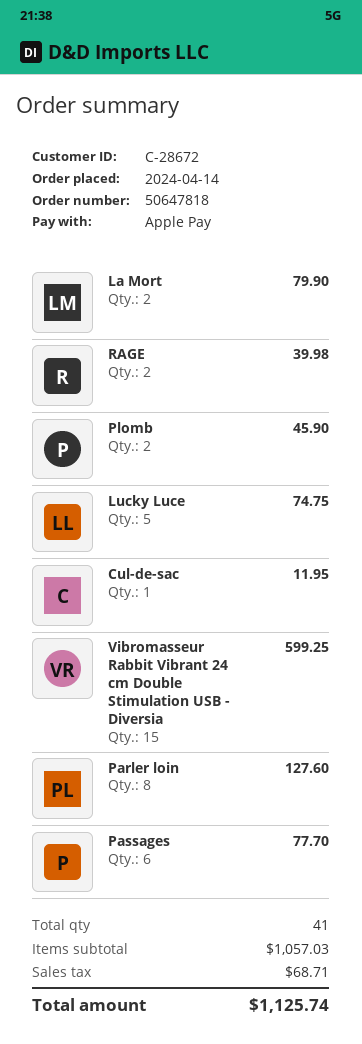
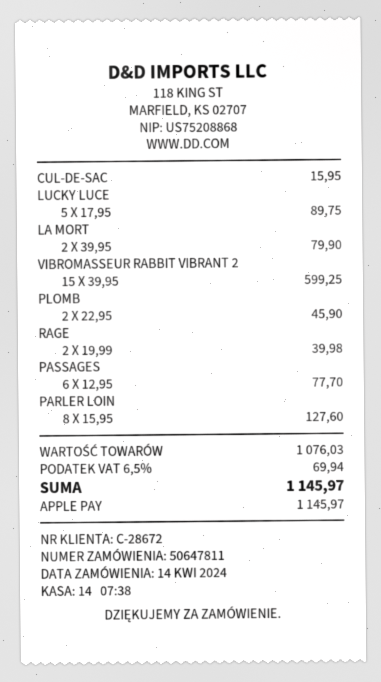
order number: 50647818 -> 50647811
Lucky Luce: 5 for 74.75 -> 5 for 89.75
Cul-de-sac: 1 for 11.95 -> 1 for 15.95
subtotal: 1057.03 -> 1076.03
tax: 68.71 -> 69.94
total: 1125.74 -> 1145.97

